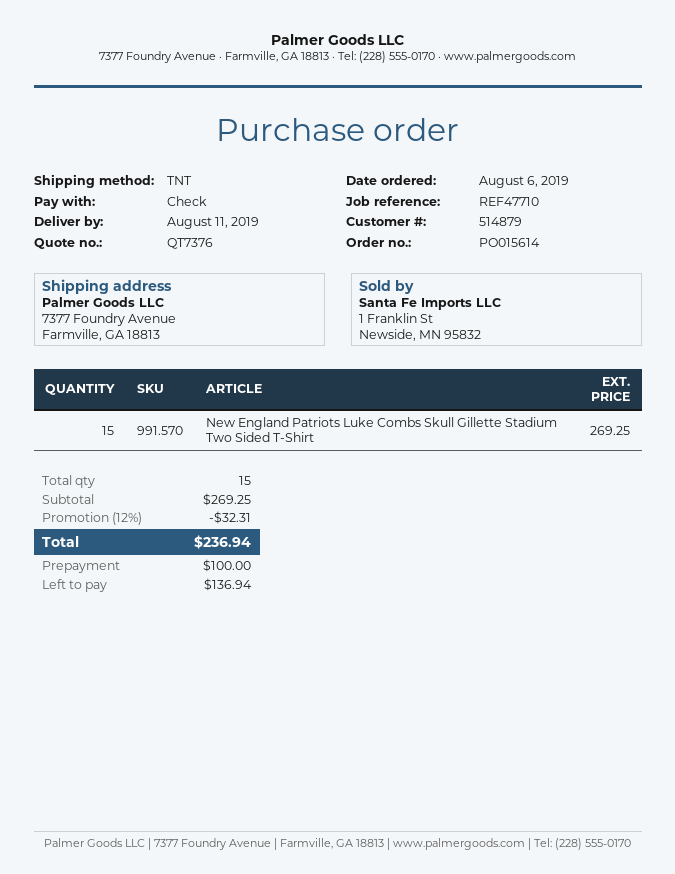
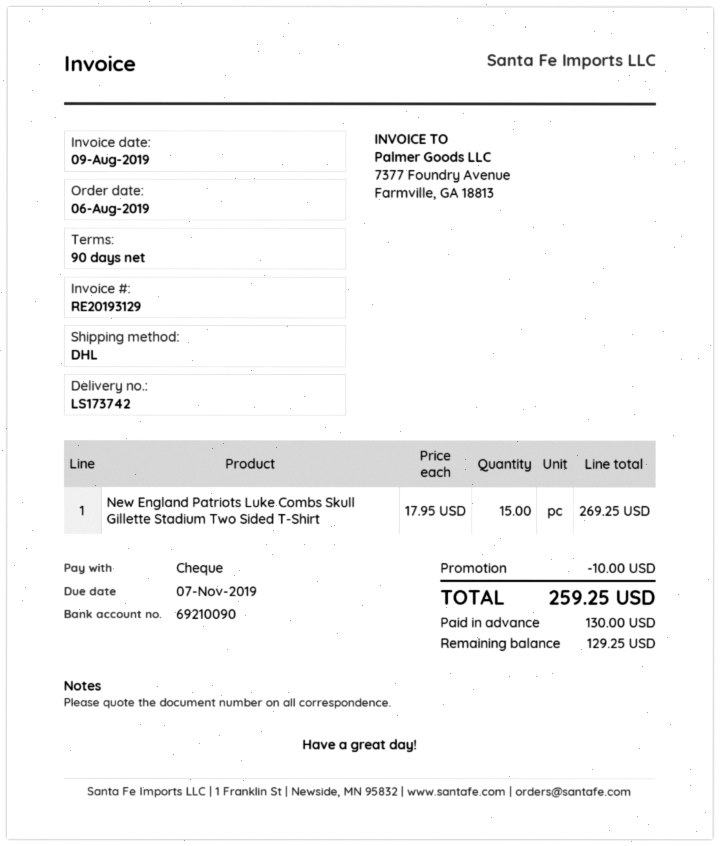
shipping method: TNT -> DHL
discount: 32.31 -> 10.00
total: 236.94 -> 259.25
deposit: 100.00 -> 130.00
balance: 136.94 -> 129.25

